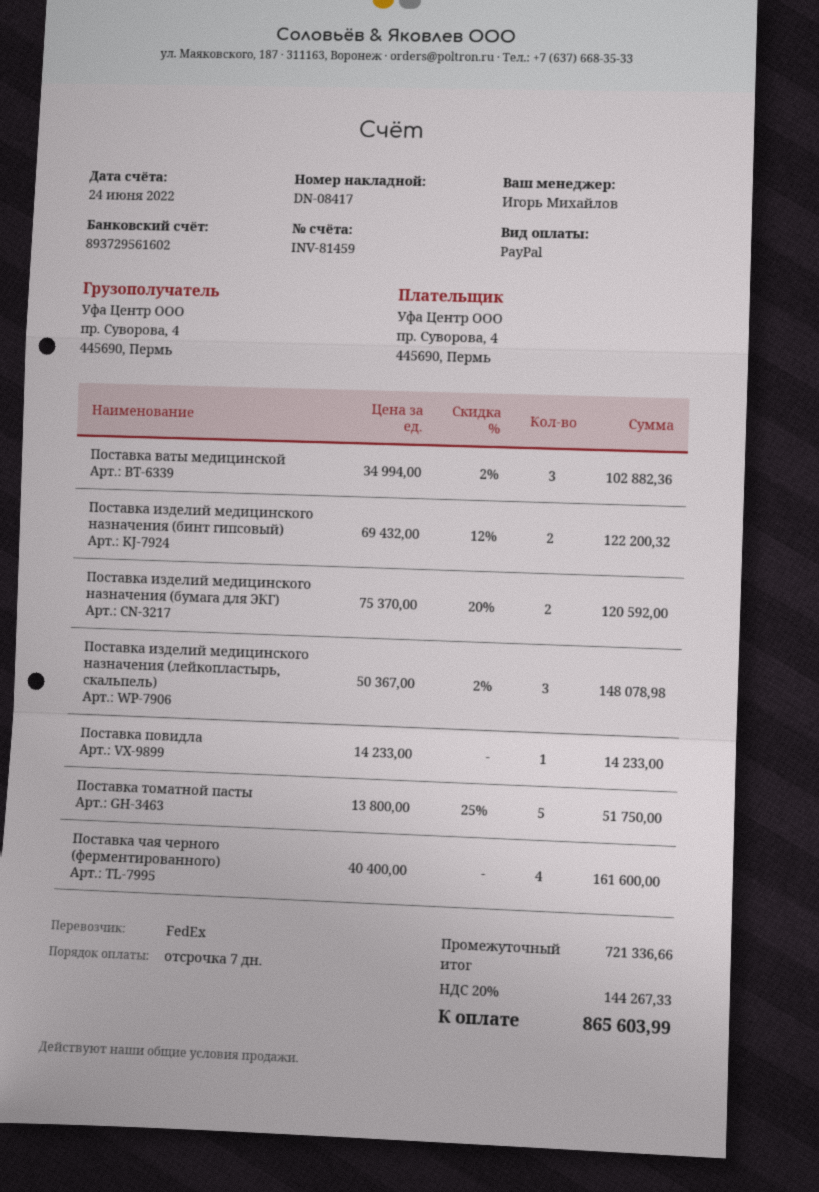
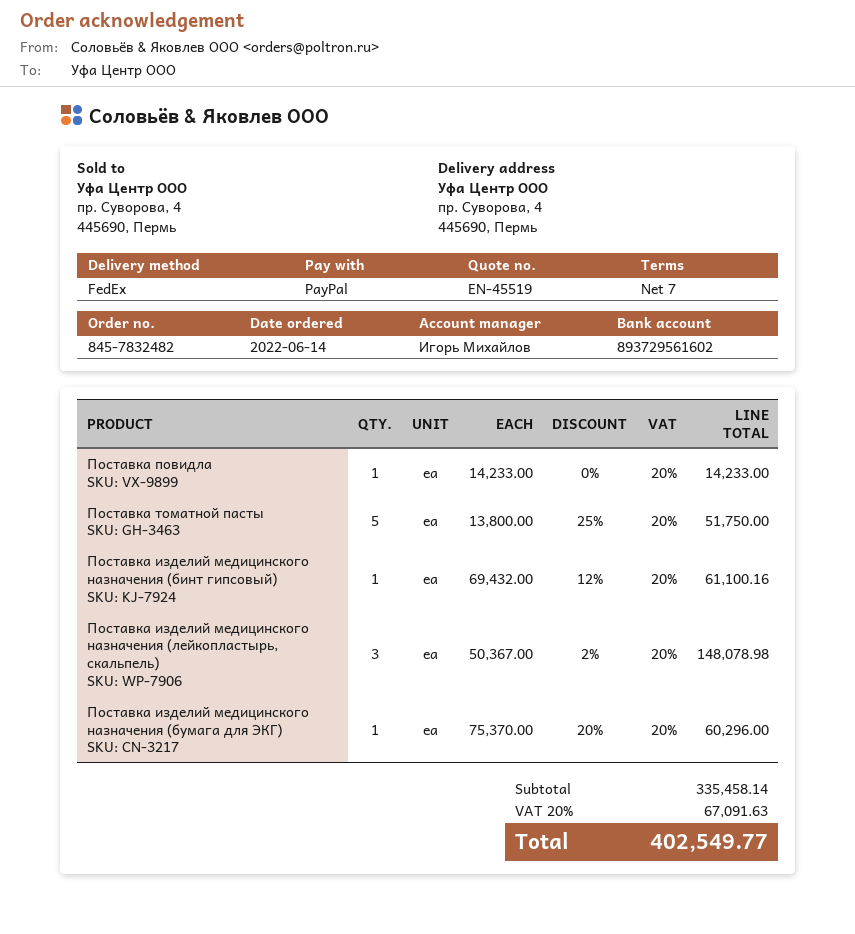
Поставка ваты медицинской: 3 x 34994.00 - 2% = 102882.36 -> none
Поставка изделий медицинского назначения (бинт гипсовый): 2 x 69432.00 - 12% = 122200.32 -> 1 x 69432.00 - 12% = 61100.16
Поставка изделий медицинского назначения (бумага для ЭКГ): 2 x 75370.00 - 20% = 120592.00 -> 1 x 75370.00 - 20% = 60296.00
Поставка чая черного (ферментированного): 4 x 40400.00 = 161600.00 -> none
subtotal: 721336.66 -> 335458.14
tax: 20% = 144267.33 -> 20% = 67091.63
total: 865603.99 -> 402549.77

